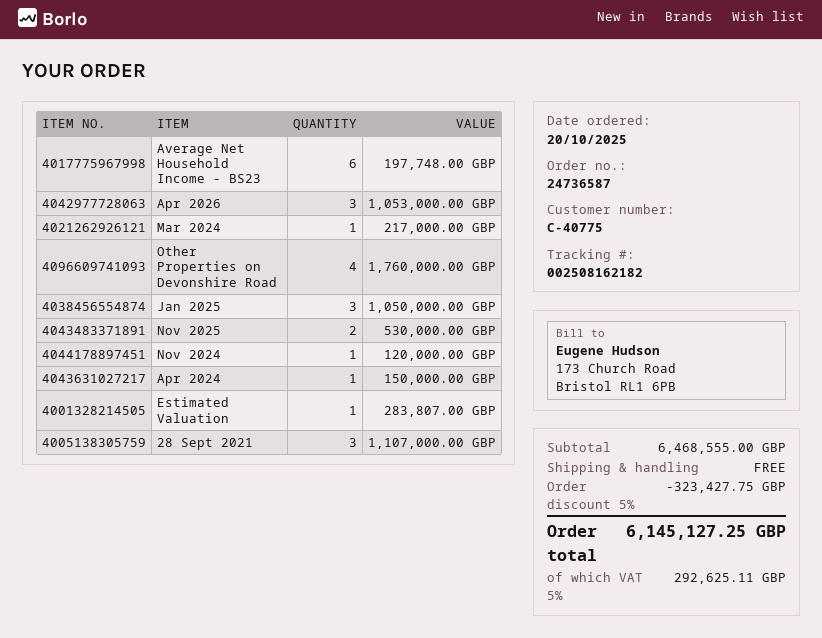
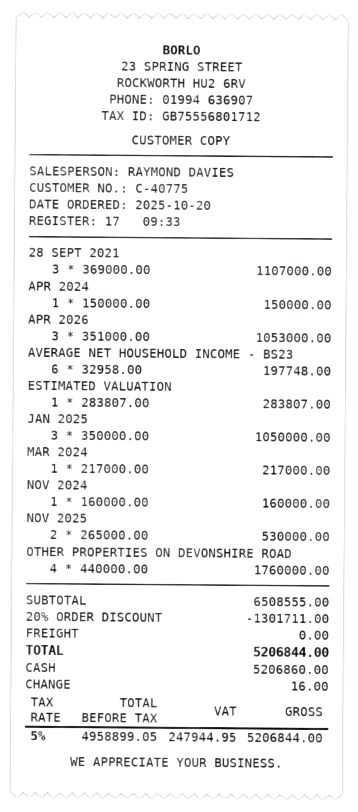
Nov 2024: 1 for 120000.00 -> 1 for 160000.00
subtotal: 6468555.00 -> 6508555.00
discount: 5% = 323427.75 -> 20% = 1301711.00
tax: 5% = 292625.11 -> 5% = 247944.95
total: 6145127.25 -> 5206844.00

